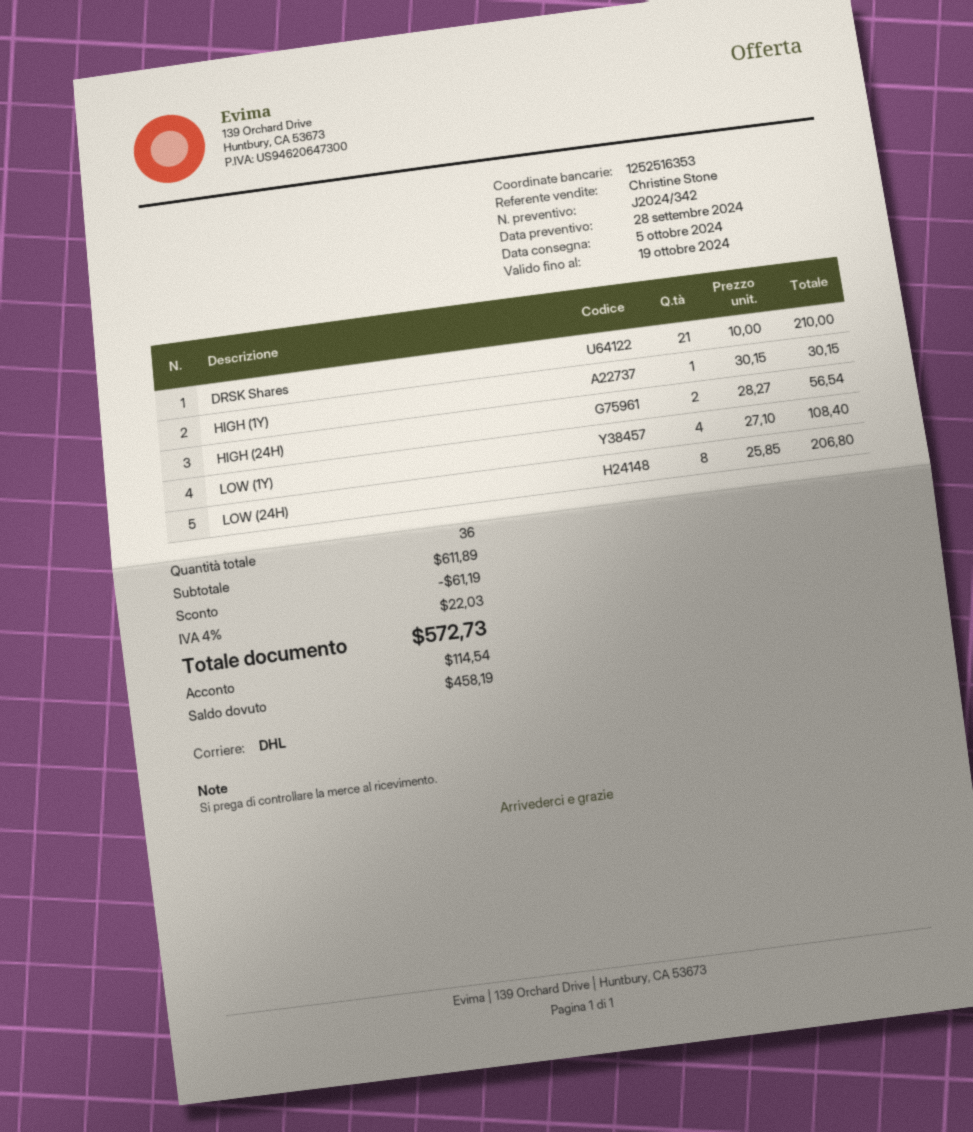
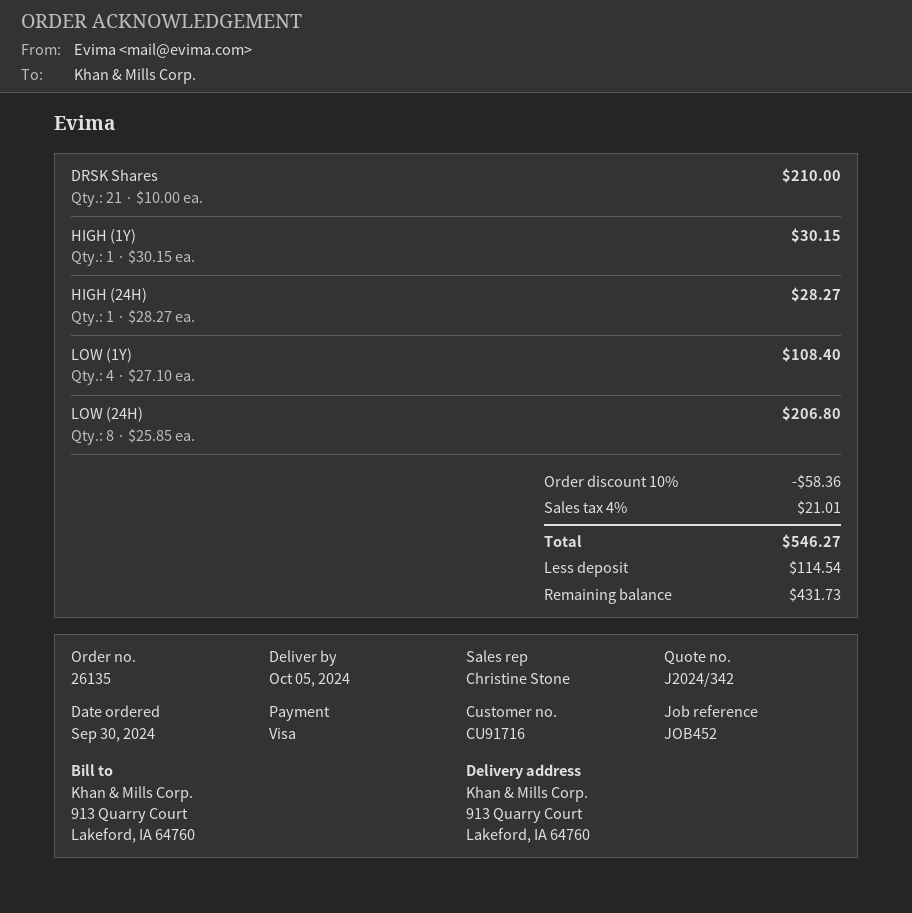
HIGH (24H): 2 x 28.27 = 56.54 -> 1 x 28.27 = 28.27
discount: 61.19 -> 58.36
tax: 4% = 22.03 -> 4% = 21.01
total: 572.73 -> 546.27
balance: 458.19 -> 431.73

